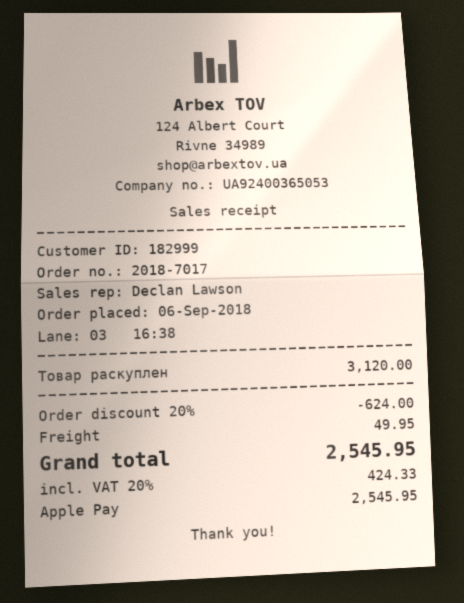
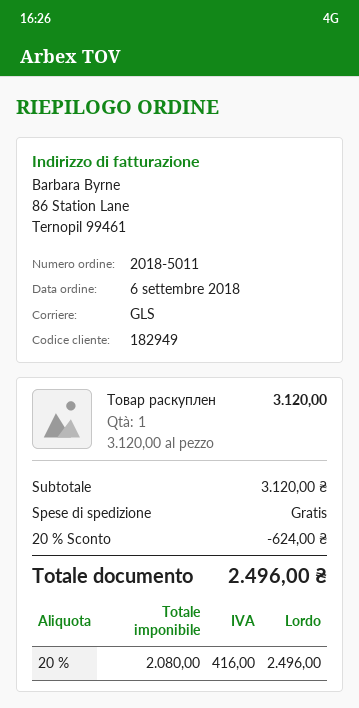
order number: 2018-7017 -> 2018-5011
customer number: 182999 -> 182949
shipping: 49.95 -> 0.00
tax: 20% = 424.33 -> 20% = 416.00
total: 2545.95 -> 2496.00

